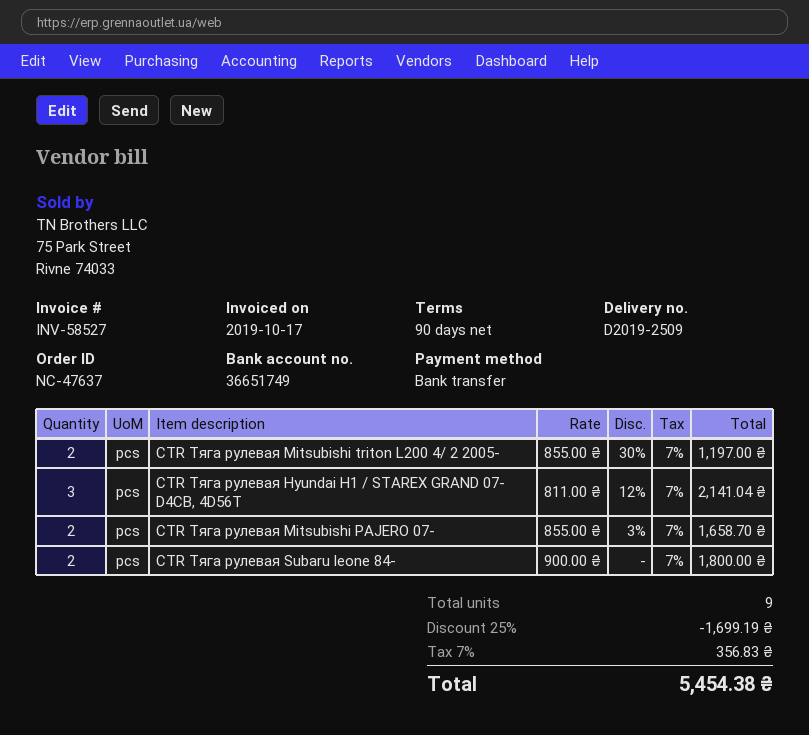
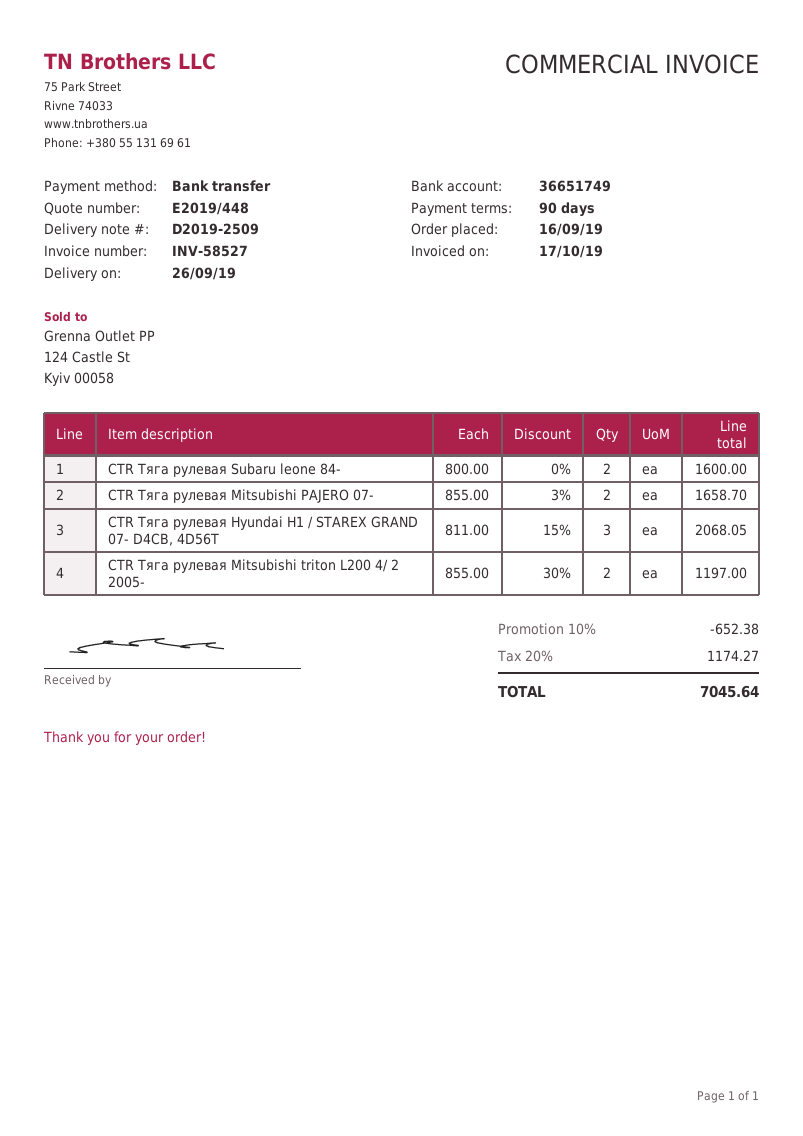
CTR Тяга рулевая Hyundai H1 / STAREX GRAND 07- D4CB, 4D56T: 3 x 811.00 - 12% = 2141.04 -> 3 x 811.00 - 15% = 2068.05
CTR Тяга рулевая Subaru leone 84-: 2 x 900.00 = 1800.00 -> 2 x 800.00 = 1600.00
discount: 25% = 1699.19 -> 10% = 652.38
tax: 7% = 356.83 -> 20% = 1174.27
total: 5454.38 -> 7045.64

